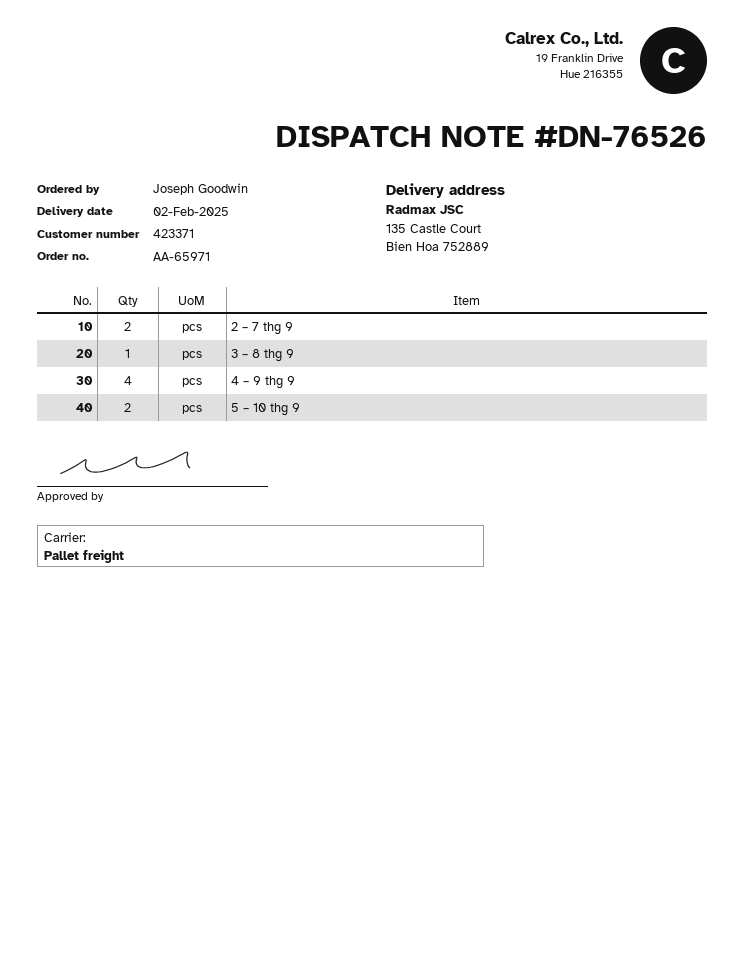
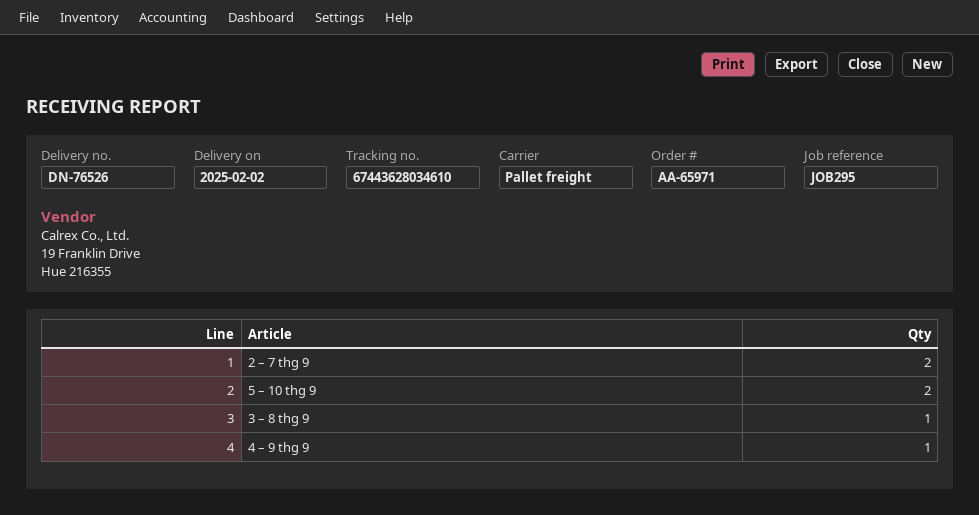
4 – 9 thg 9: 4 -> 1

